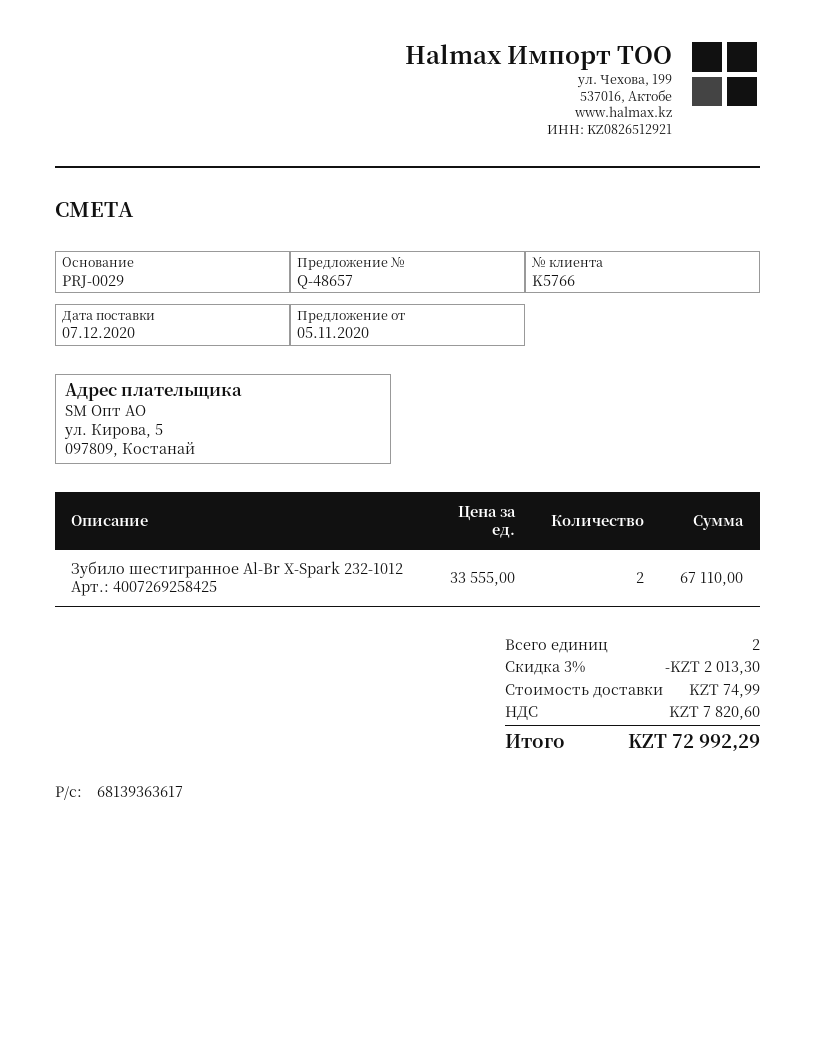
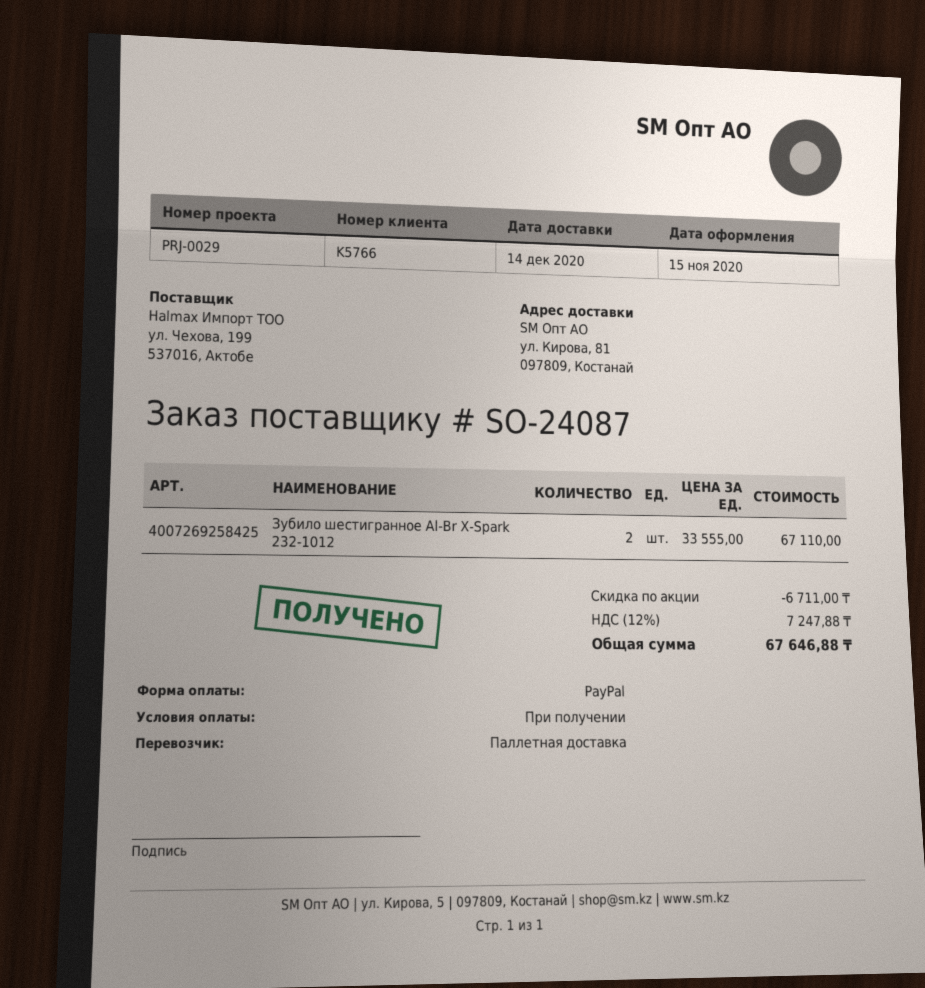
delivery date: 2020-12-07 -> 2020-12-14
discount: 2013.30 -> 6711.00
shipping: 74.99 -> none
tax: 7820.60 -> 7247.88
total: 72992.29 -> 67646.88

